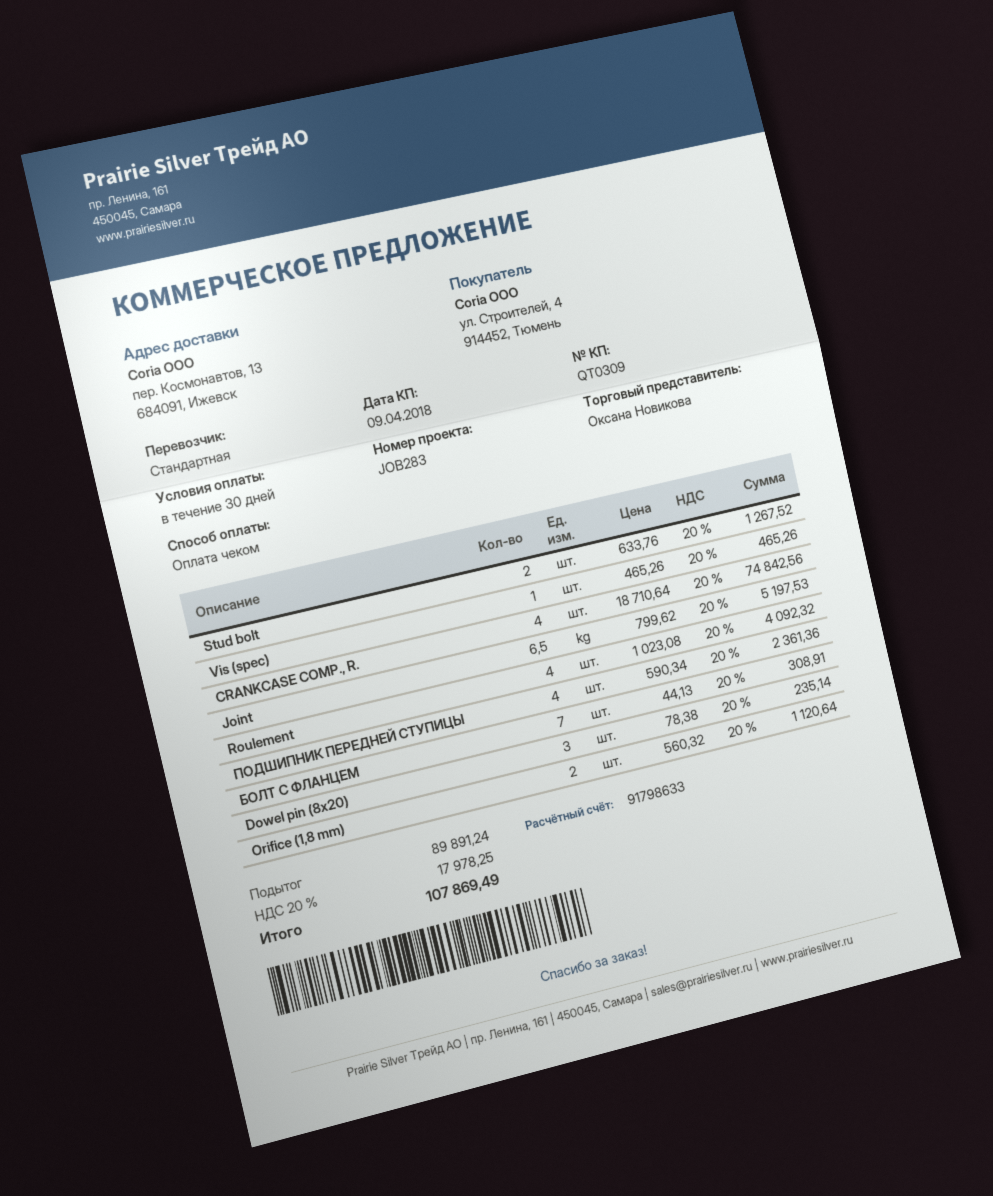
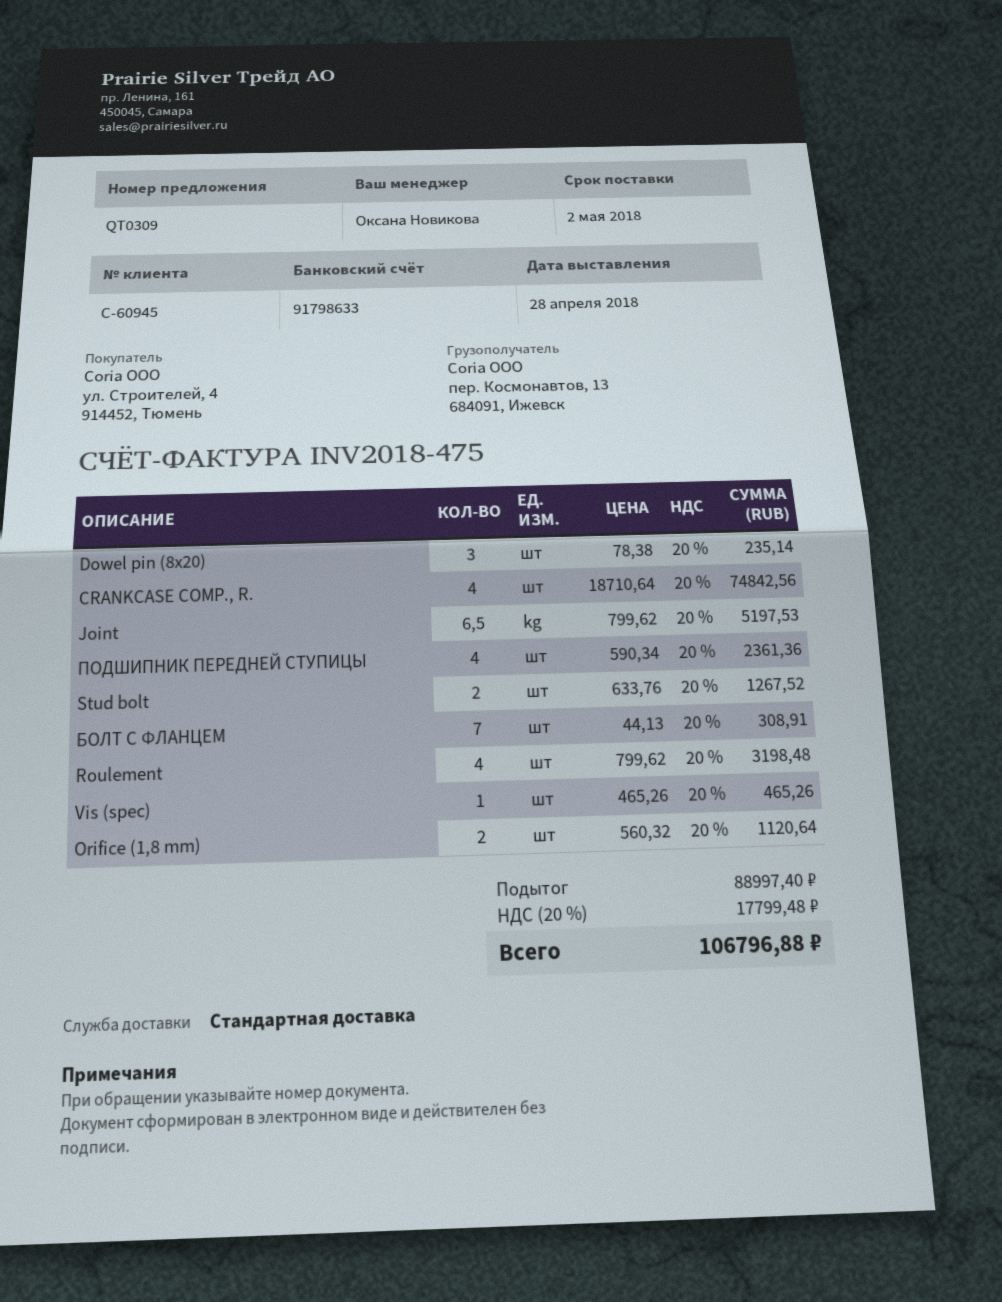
Roulement: 4 x 1023.08 = 4092.32 -> 4 x 799.62 = 3198.48
subtotal: 89891.24 -> 88997.40
tax: 20% = 17978.25 -> 20% = 17799.48
total: 107869.49 -> 106796.88

